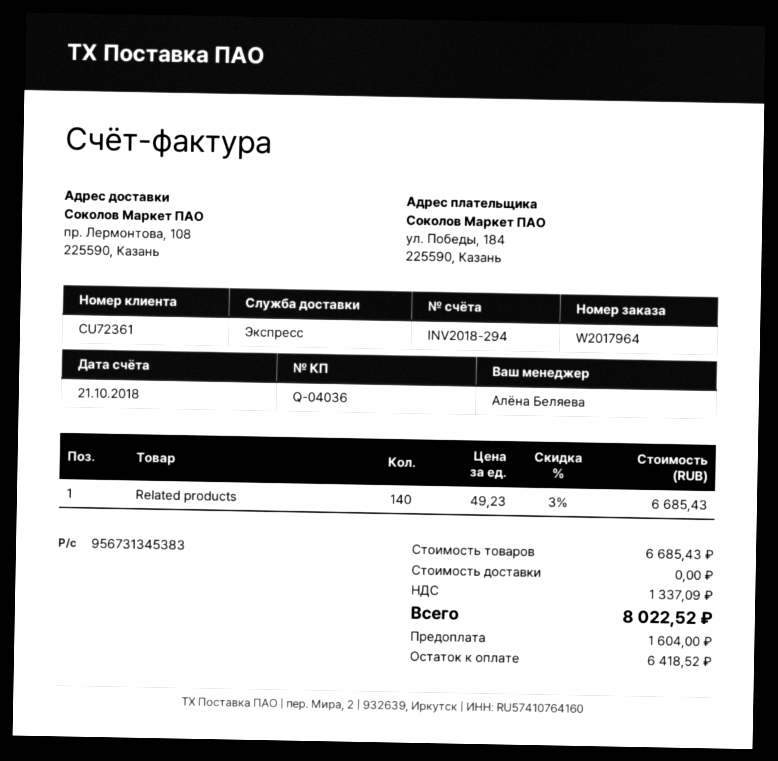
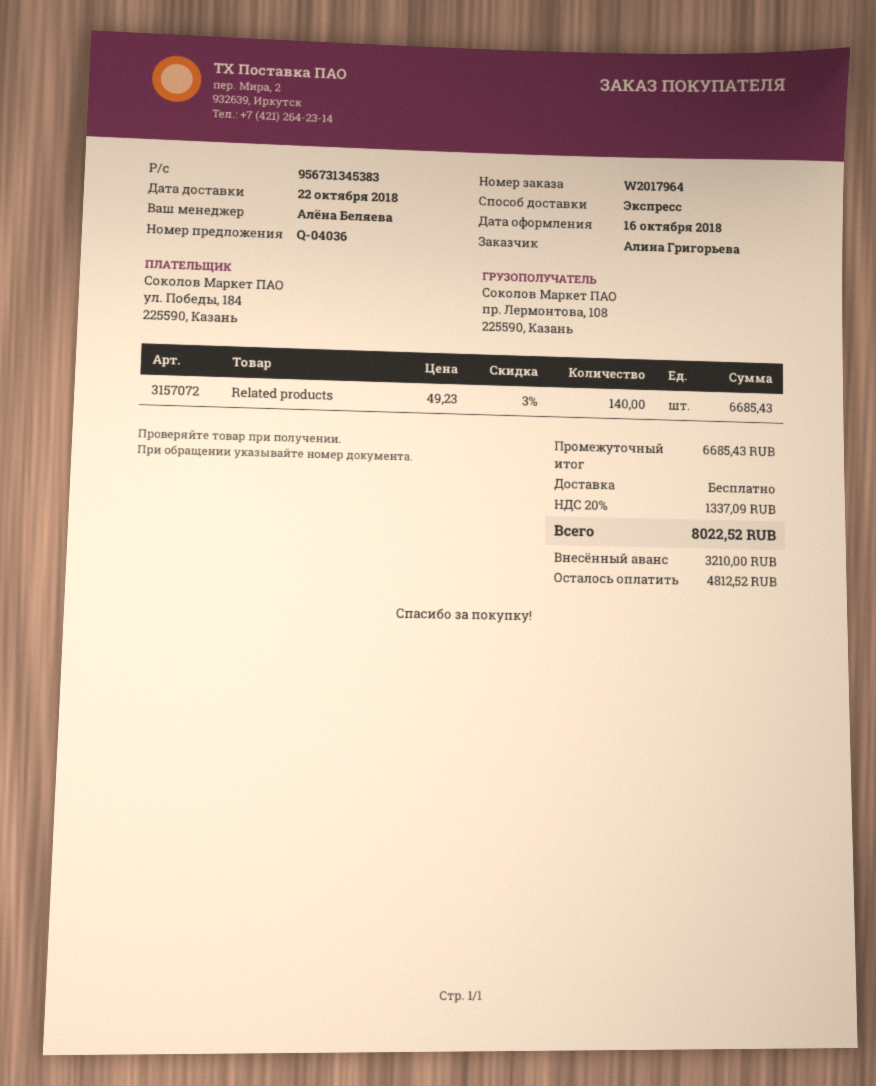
deposit: 1604.00 -> 3210.00
balance: 6418.52 -> 4812.52

